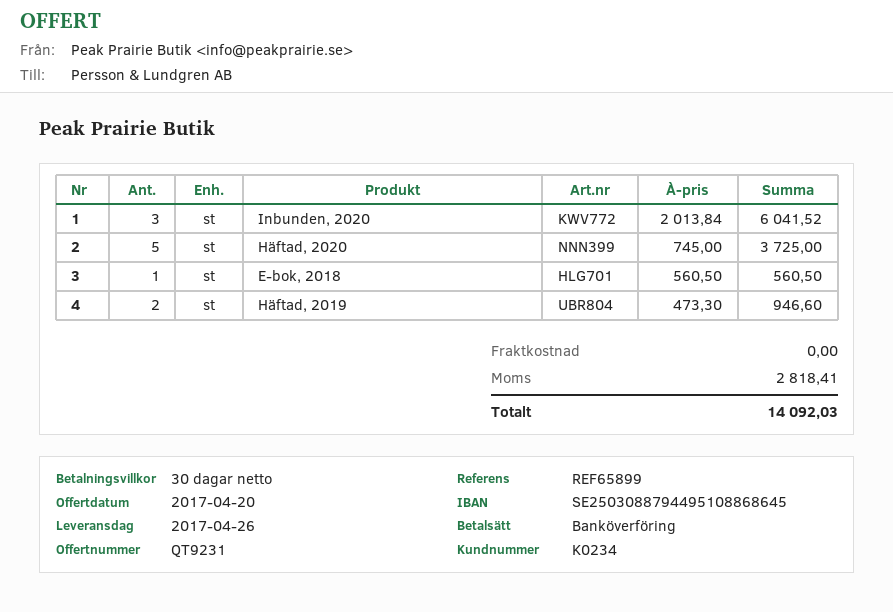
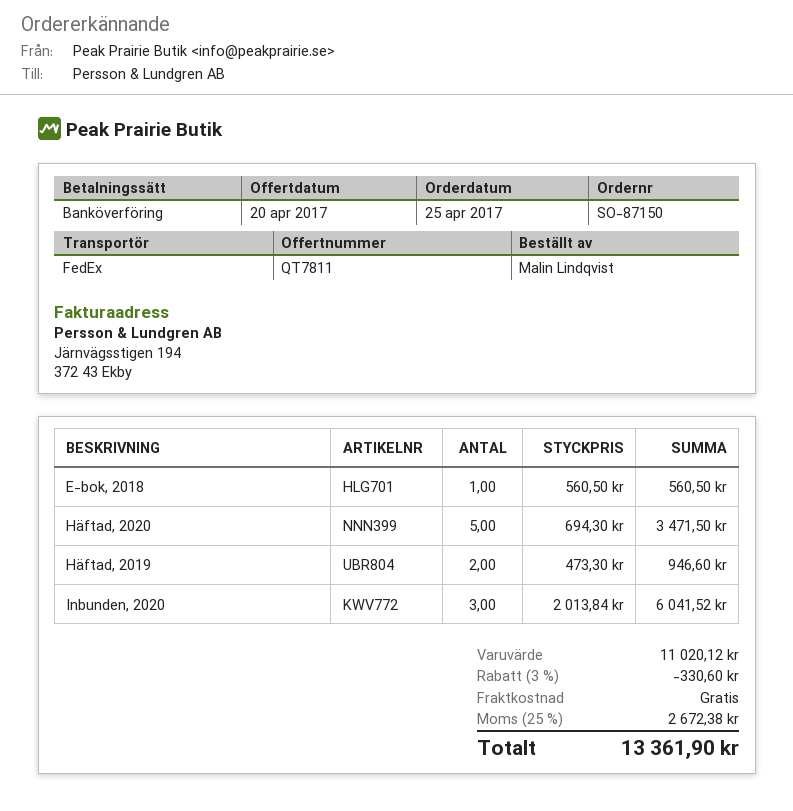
quote number: QT9231 -> QT7811
Häftad, 2020: 5 x 745.00 = 3725.00 -> 5 x 694.30 = 3471.50
discount: none -> 3% = 330.60
tax: 2818.41 -> 2672.38
total: 14092.03 -> 13361.90

